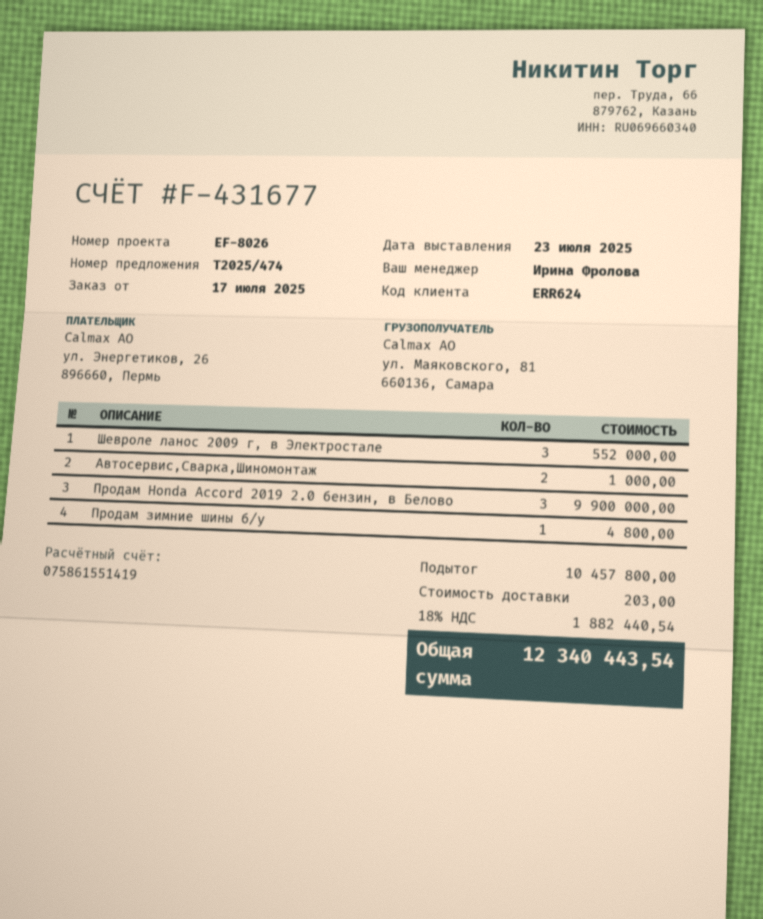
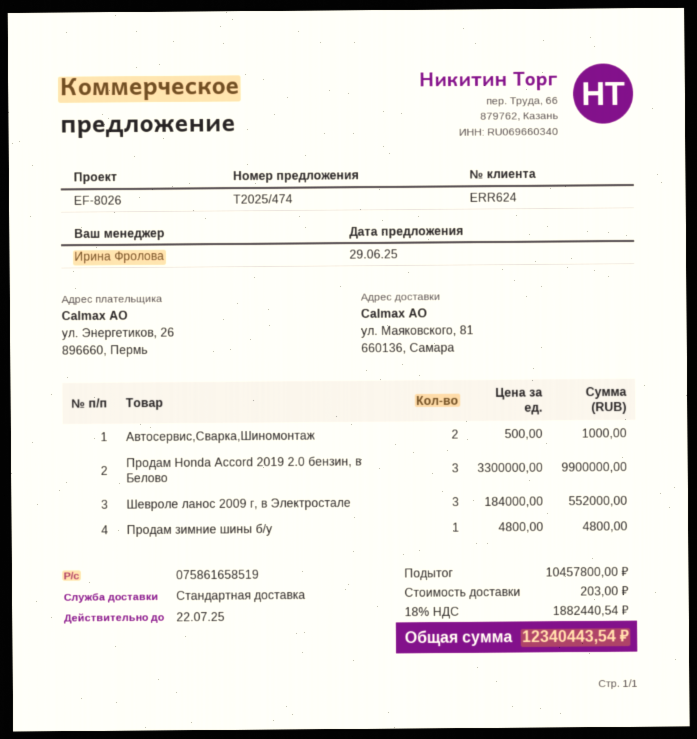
bank account: 075861551419 -> 075861658519

